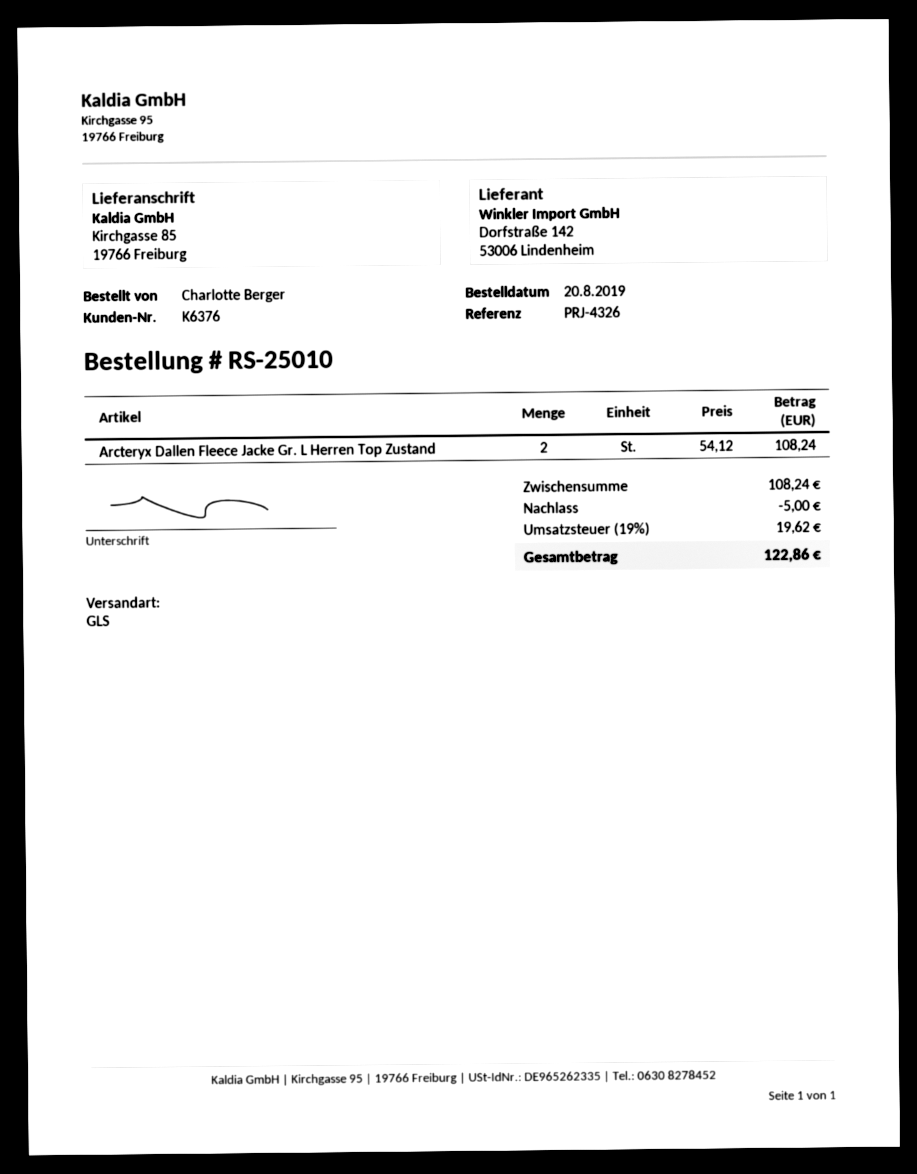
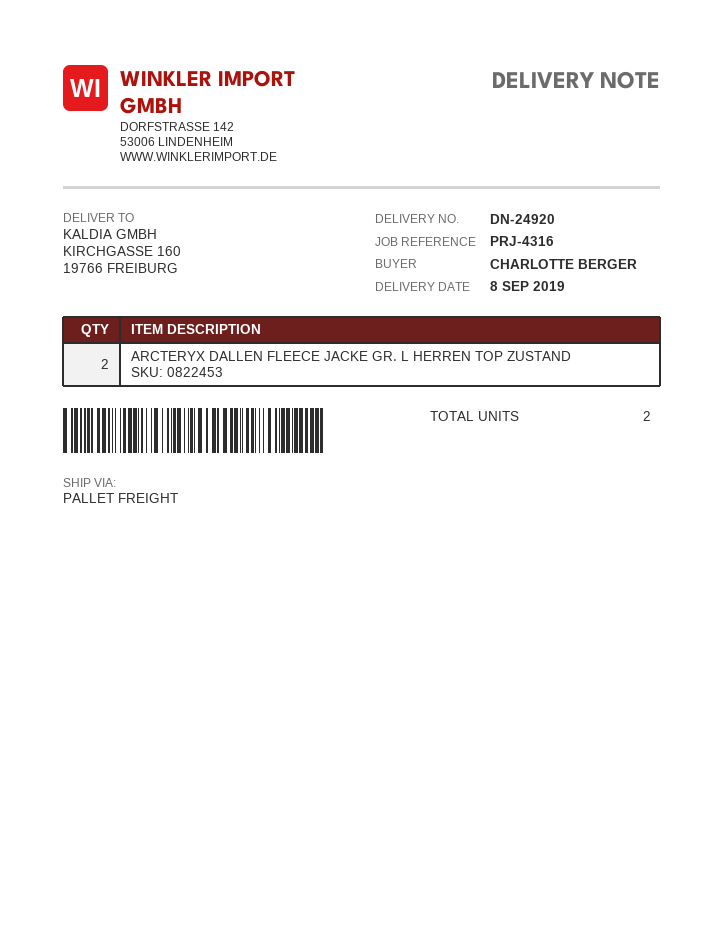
reference: PRJ-4326 -> PRJ-4316
shipping method: GLS -> pallet freight
ship to: Kirchgasse 85, 19766 Freiburg -> KIRCHGASSE 160, 19766 FREIBURG

